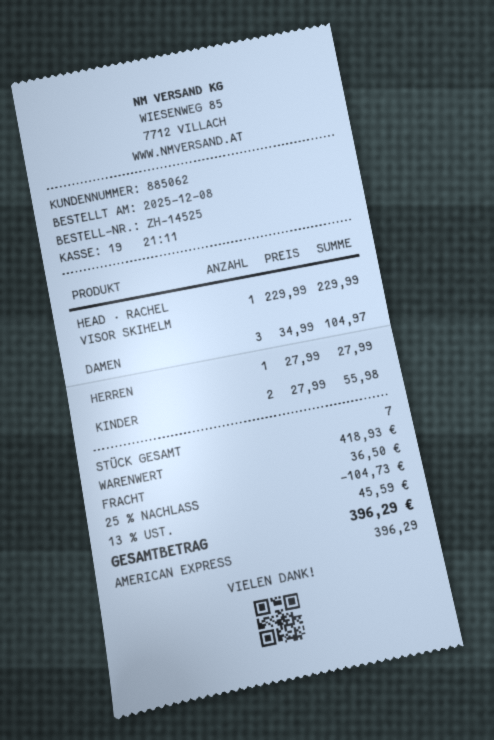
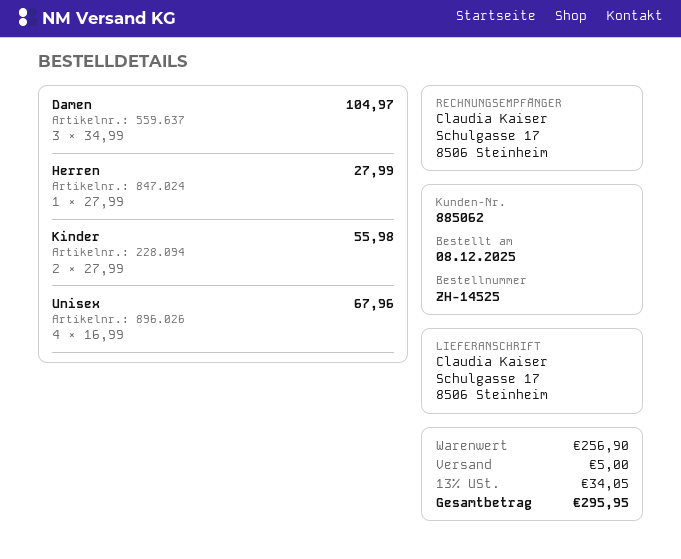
HEAD · RACHEL VISOR SKIHELM: 1 x 229.99 = 229.99 -> none
Unisex: none -> 4 x 16.99 = 67.96
subtotal: 418.93 -> 256.90
discount: 25% = 104.73 -> none
shipping: 36.50 -> 5.00
tax: 13% = 45.59 -> 13% = 34.05
total: 396.29 -> 295.95

